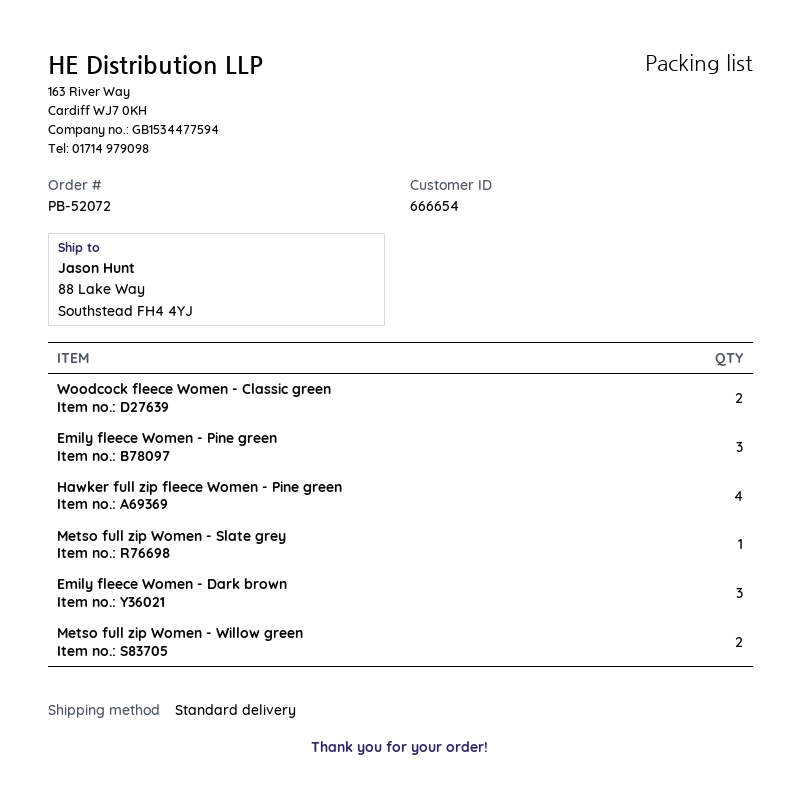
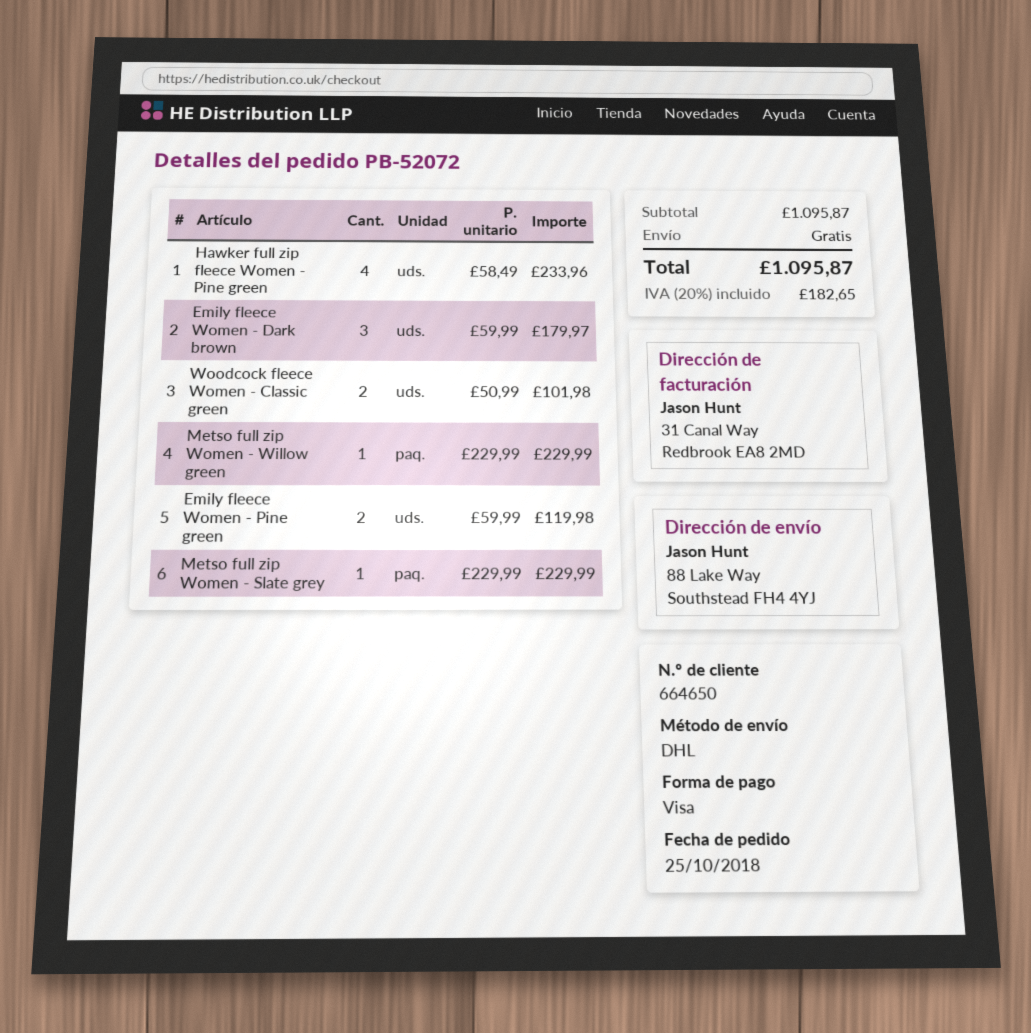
customer number: 666654 -> 664650
shipping method: standard -> DHL
Emily fleece Women - Pine green: 3 -> 2
Metso full zip Women - Willow green: 2 -> 1

